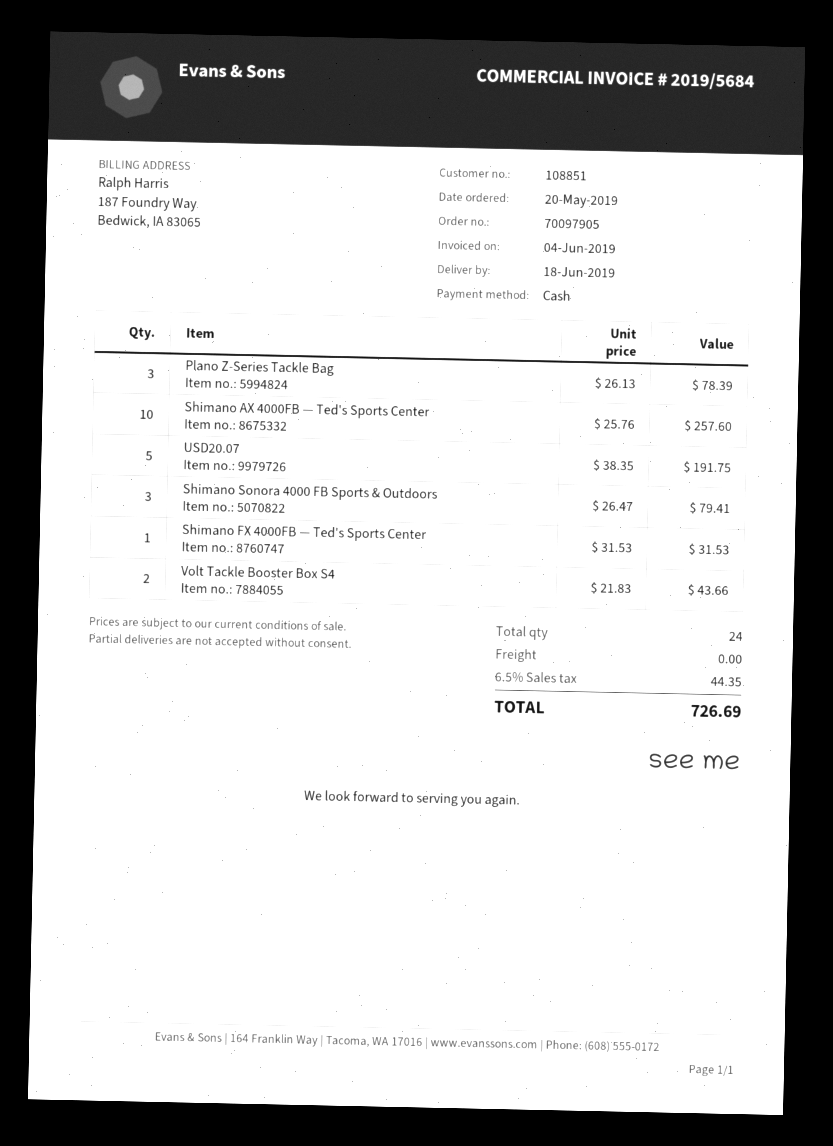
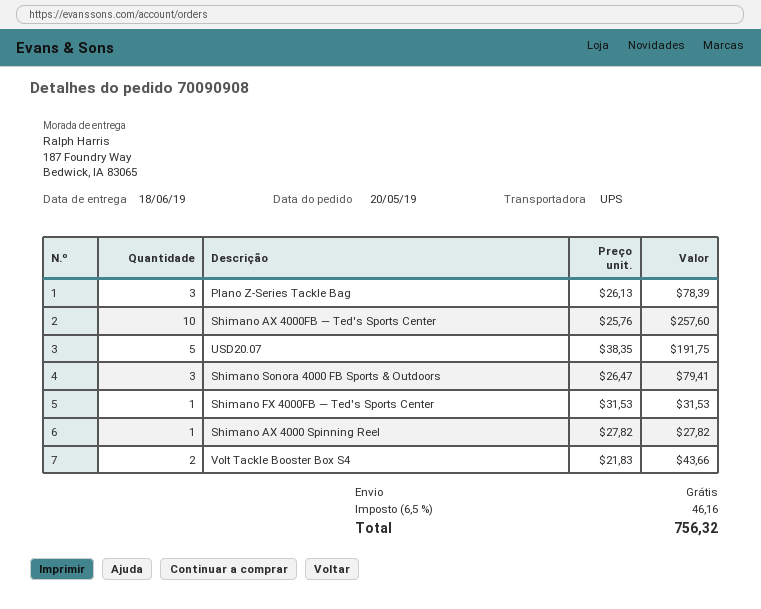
order number: 70097905 -> 70090908
Shimano AX 4000 Spinning Reel: none -> 1 x 27.82 = 27.82
tax: 6.5% = 44.35 -> 6.5% = 46.16
total: 726.69 -> 756.32

